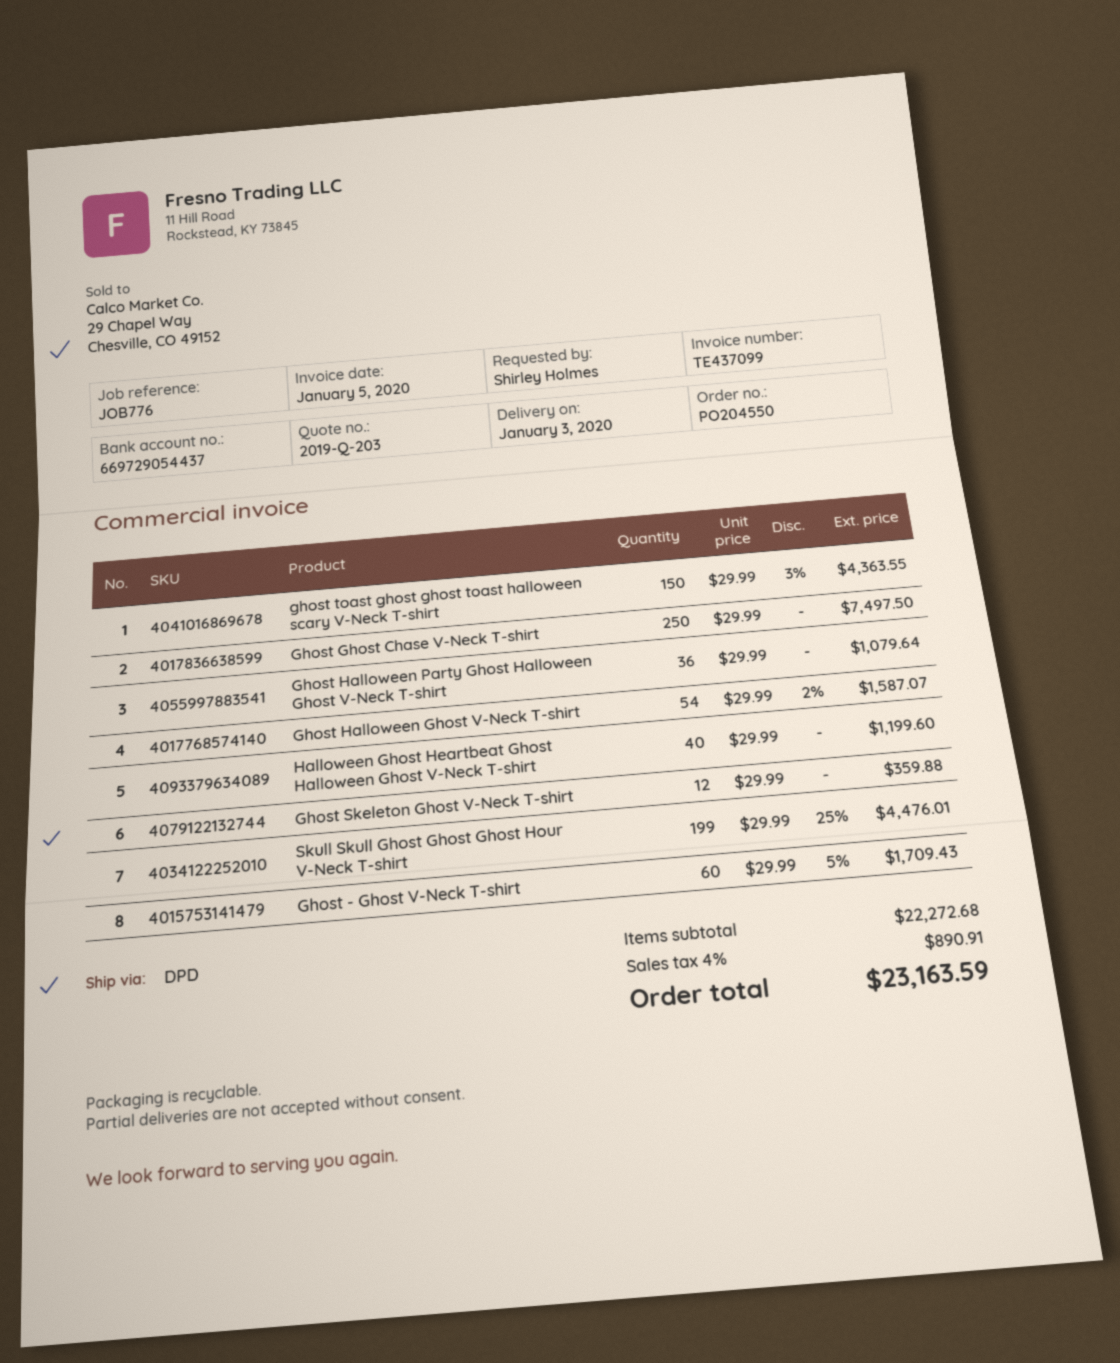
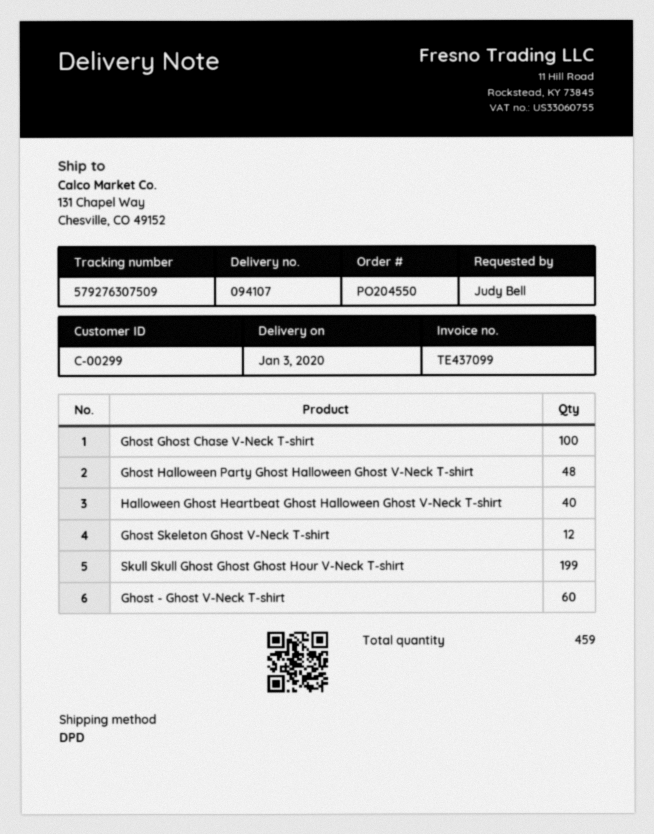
ordered by: Shirley Holmes -> Judy Bell
ghost toast ghost ghost toast halloween scary V-Neck T-shirt: 150 -> none
Ghost Ghost Chase V-Neck T-shirt: 250 -> 100
Ghost Halloween Party Ghost Halloween Ghost V-Neck T-shirt: 36 -> 48
Ghost Halloween Ghost V-Neck T-shirt: 54 -> none

